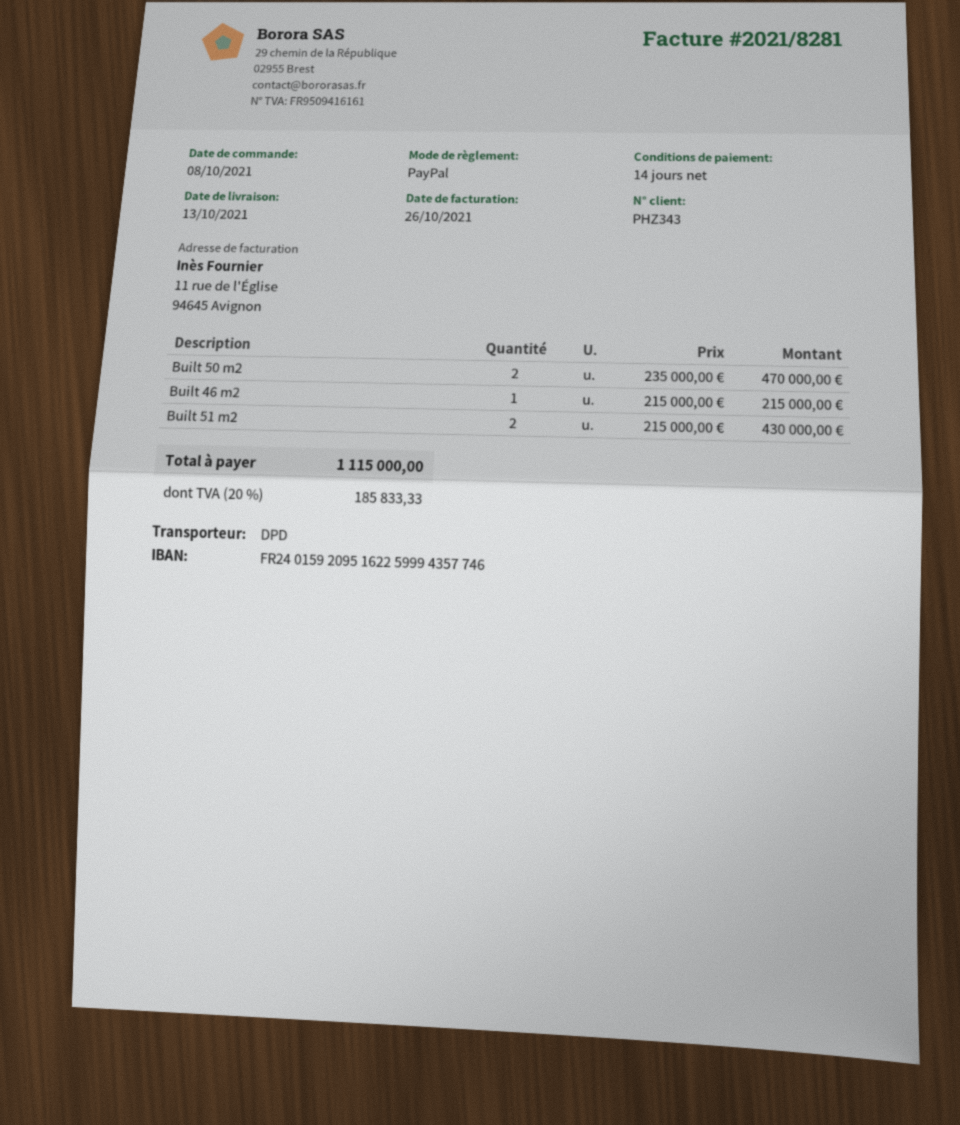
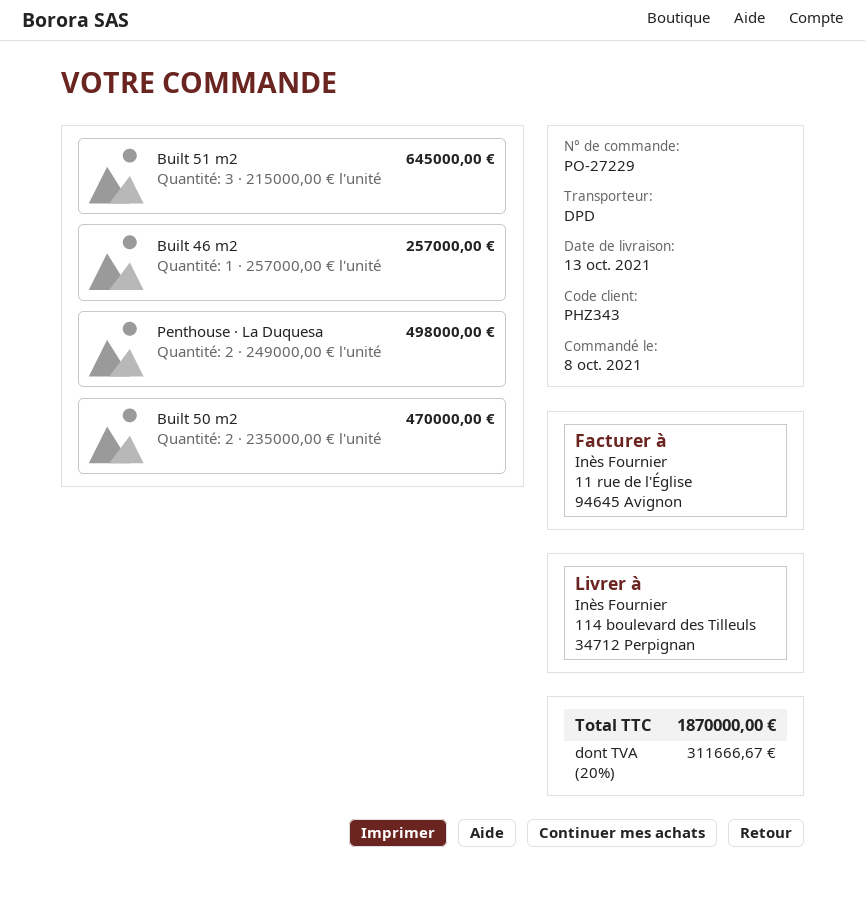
Built 46 m2: 1 x 215000.00 = 215000.00 -> 1 x 257000.00 = 257000.00
Built 51 m2: 2 x 215000.00 = 430000.00 -> 3 x 215000.00 = 645000.00
Penthouse · La Duquesa: none -> 2 x 249000.00 = 498000.00
tax: 20% = 185833.33 -> 20% = 311666.67
total: 1115000.00 -> 1870000.00

